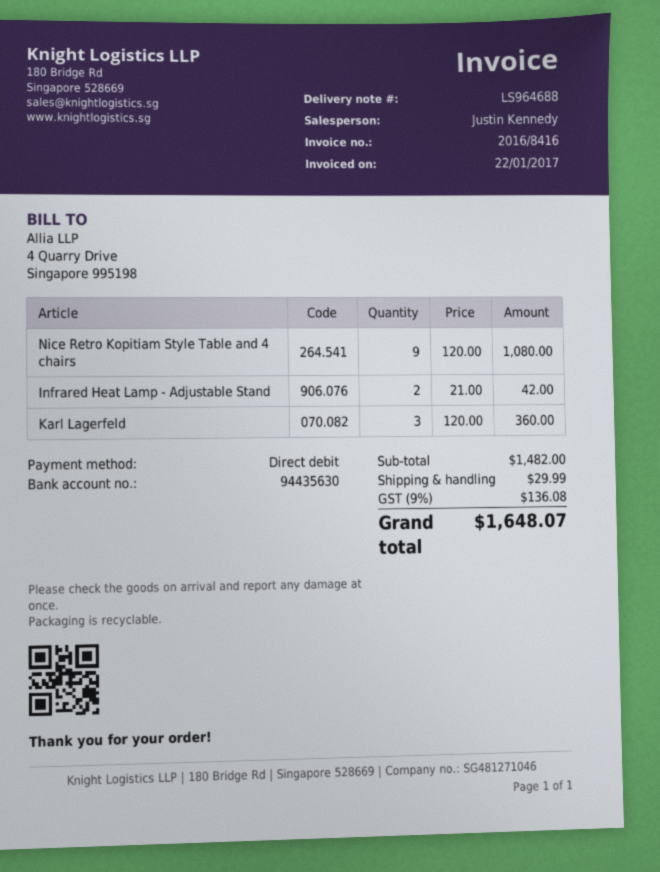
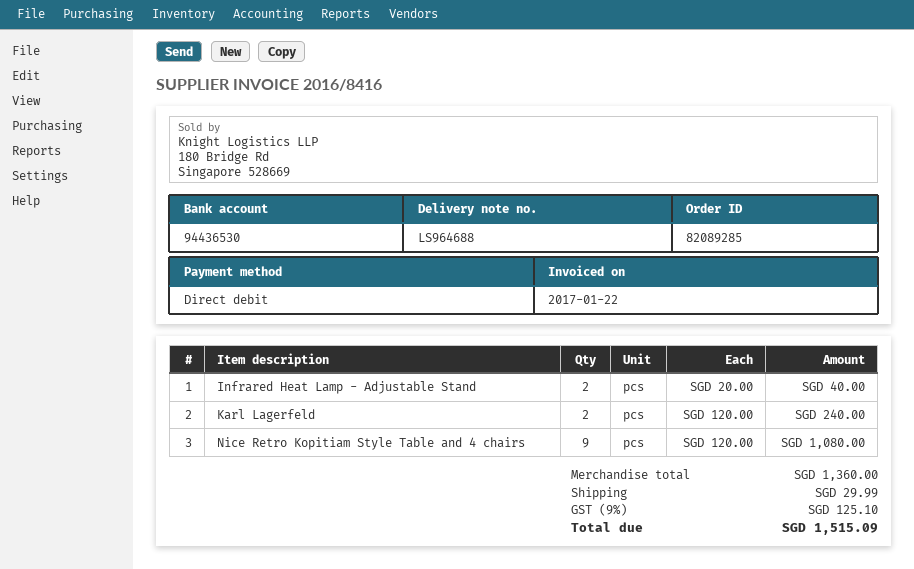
bank account: 94435630 -> 94436530
Infrared Heat Lamp - Adjustable Stand: 2 x 21.00 = 42.00 -> 2 x 20.00 = 40.00
Karl Lagerfeld: 3 x 120.00 = 360.00 -> 2 x 120.00 = 240.00
subtotal: 1482.00 -> 1360.00
tax: 9% = 136.08 -> 9% = 125.10
total: 1648.07 -> 1515.09

